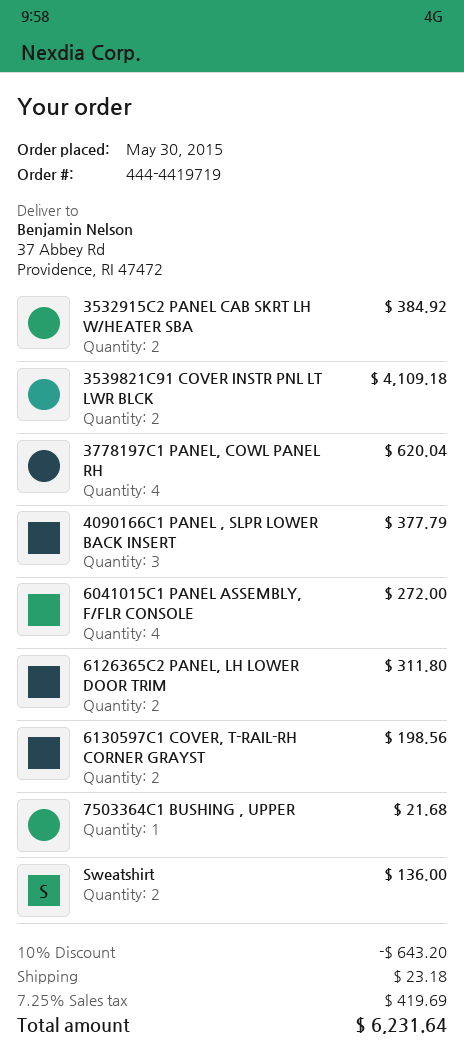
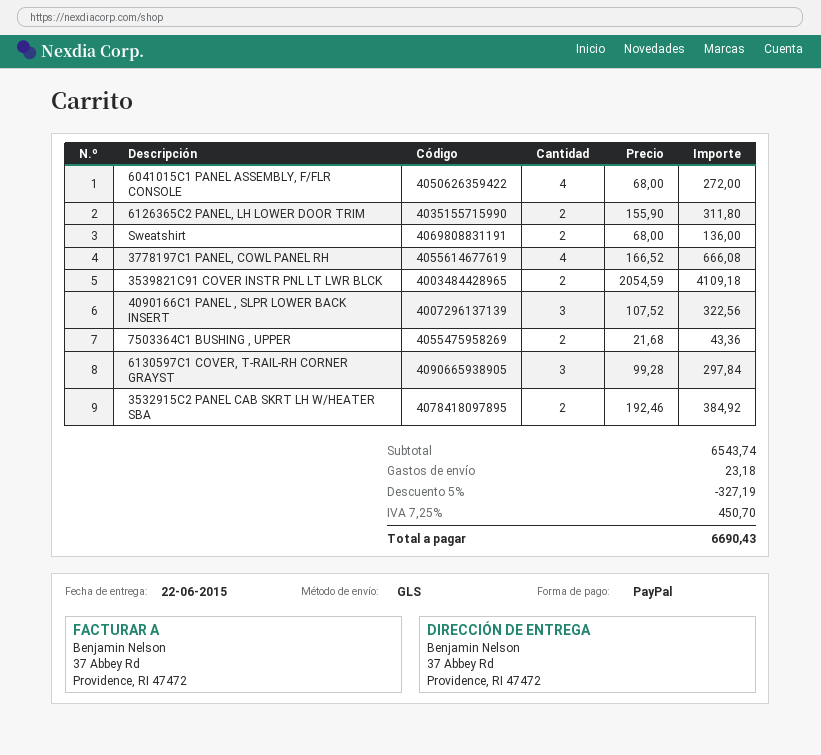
3778197C1 PANEL, COWL PANEL RH: 4 for 620.04 -> 4 for 666.08
4090166C1 PANEL , SLPR LOWER BACK INSERT: 3 for 377.79 -> 3 for 322.56
6130597C1 COVER, T-RAIL-RH CORNER GRAYST: 2 for 198.56 -> 3 for 297.84
7503364C1 BUSHING , UPPER: 1 for 21.68 -> 2 for 43.36
discount: 10% = 643.20 -> 5% = 327.19
tax: 7.25% = 419.69 -> 7.25% = 450.70
total: 6231.64 -> 6690.43

